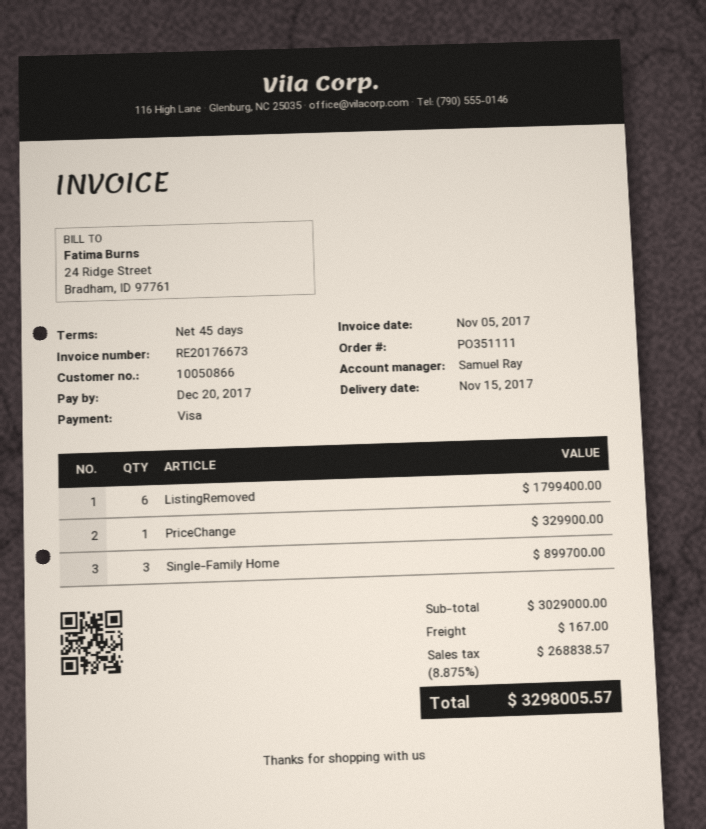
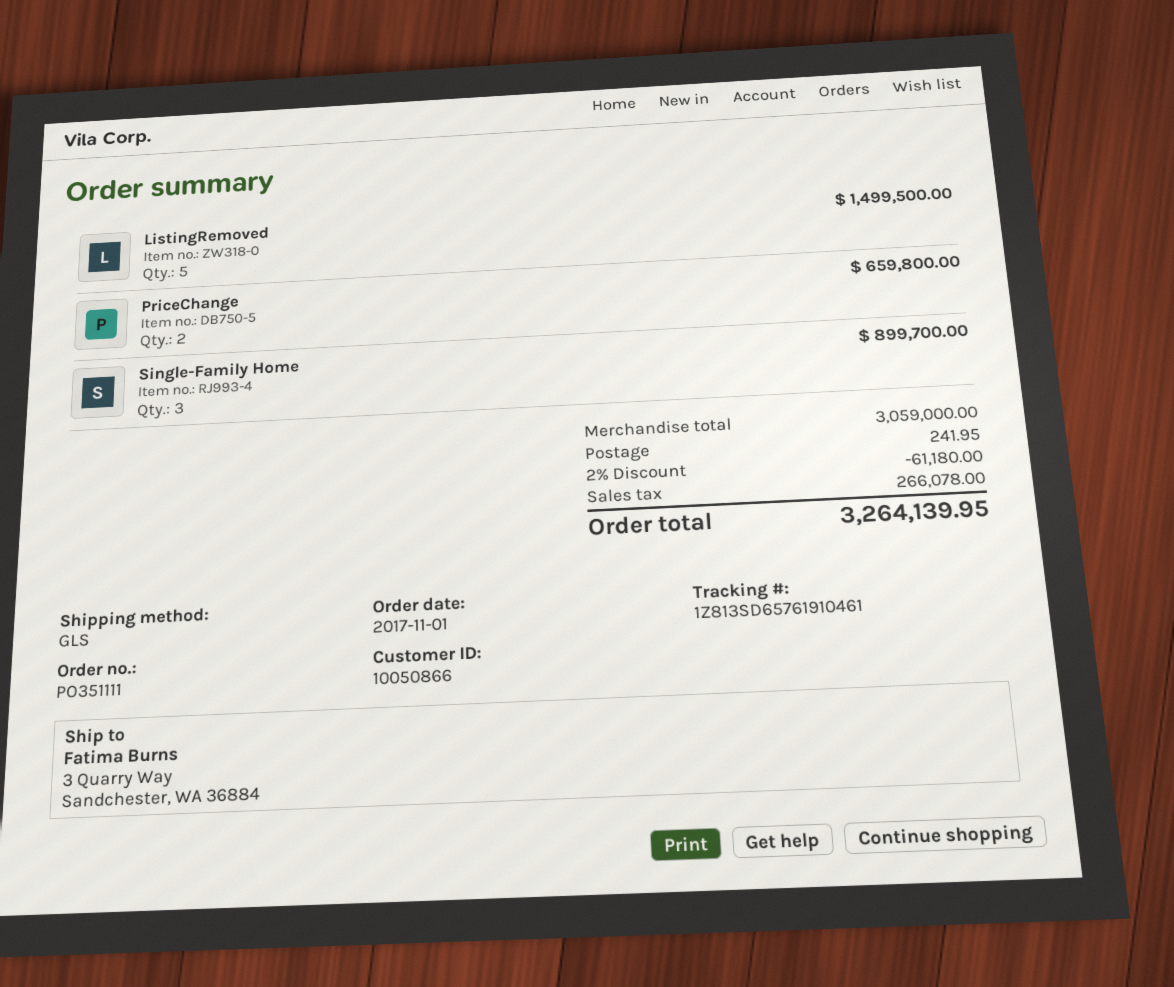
ListingRemoved: 6 for 1799400.00 -> 5 for 1499500.00
PriceChange: 1 for 329900.00 -> 2 for 659800.00
subtotal: 3029000.00 -> 3059000.00
discount: none -> 2% = 61180.00
shipping: 167.00 -> 241.95
tax: 268838.57 -> 266078.00
total: 3298005.57 -> 3264139.95

